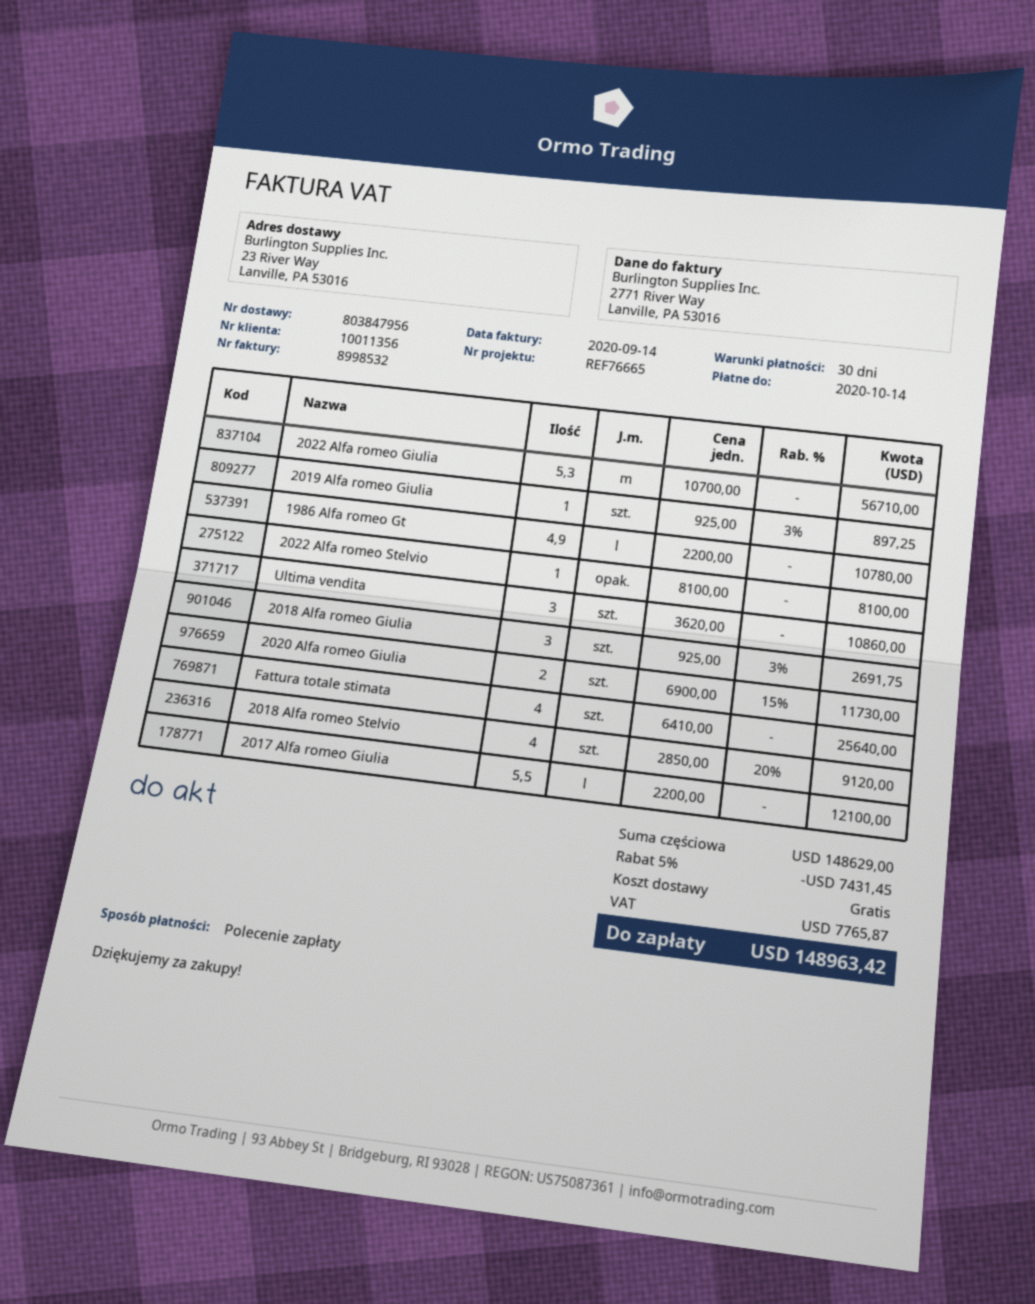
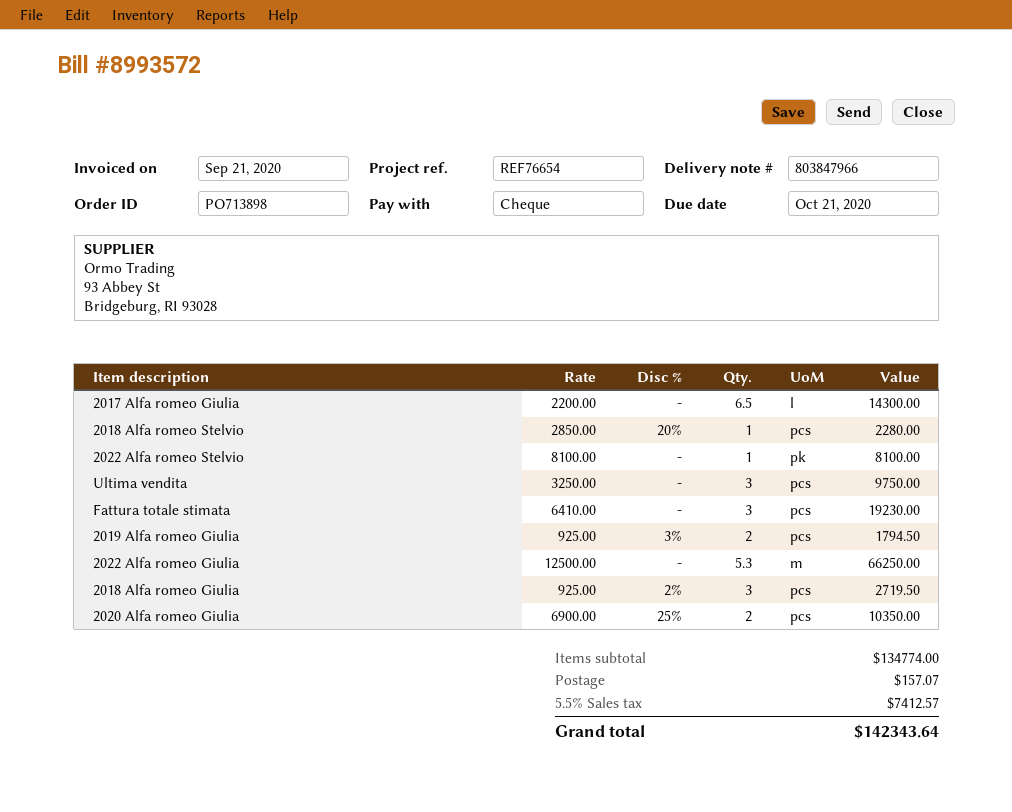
delivery note number: 803847956 -> 803847966
invoice number: 8998532 -> 8993572
invoice date: 2020-09-14 -> 2020-09-21
due date: 2020-10-14 -> 2020-10-21
reference: REF76665 -> REF76654
payment method: direct debit -> cheque
2022 Alfa romeo Giulia: 5.3 x 10700.00 = 56710.00 -> 5.3 x 12500.00 = 66250.00
2019 Alfa romeo Giulia: 1 x 925.00 - 3% = 897.25 -> 2 x 925.00 - 3% = 1794.50
1986 Alfa romeo Gt: 4.9 x 2200.00 = 10780.00 -> none
Ultima vendita: 3 x 3620.00 = 10860.00 -> 3 x 3250.00 = 9750.00
2018 Alfa romeo Giulia: 3 x 925.00 - 3% = 2691.75 -> 3 x 925.00 - 2% = 2719.50
2020 Alfa romeo Giulia: 2 x 6900.00 - 15% = 11730.00 -> 2 x 6900.00 - 25% = 10350.00
Fattura totale stimata: 4 x 6410.00 = 25640.00 -> 3 x 6410.00 = 19230.00
2018 Alfa romeo Stelvio: 4 x 2850.00 - 20% = 9120.00 -> 1 x 2850.00 - 20% = 2280.00
2017 Alfa romeo Giulia: 5.5 x 2200.00 = 12100.00 -> 6.5 x 2200.00 = 14300.00
subtotal: 148629.00 -> 134774.00
discount: 5% = 7431.45 -> none
shipping: 0.00 -> 157.07
tax: 7765.87 -> 7412.57
total: 148963.42 -> 142343.64

